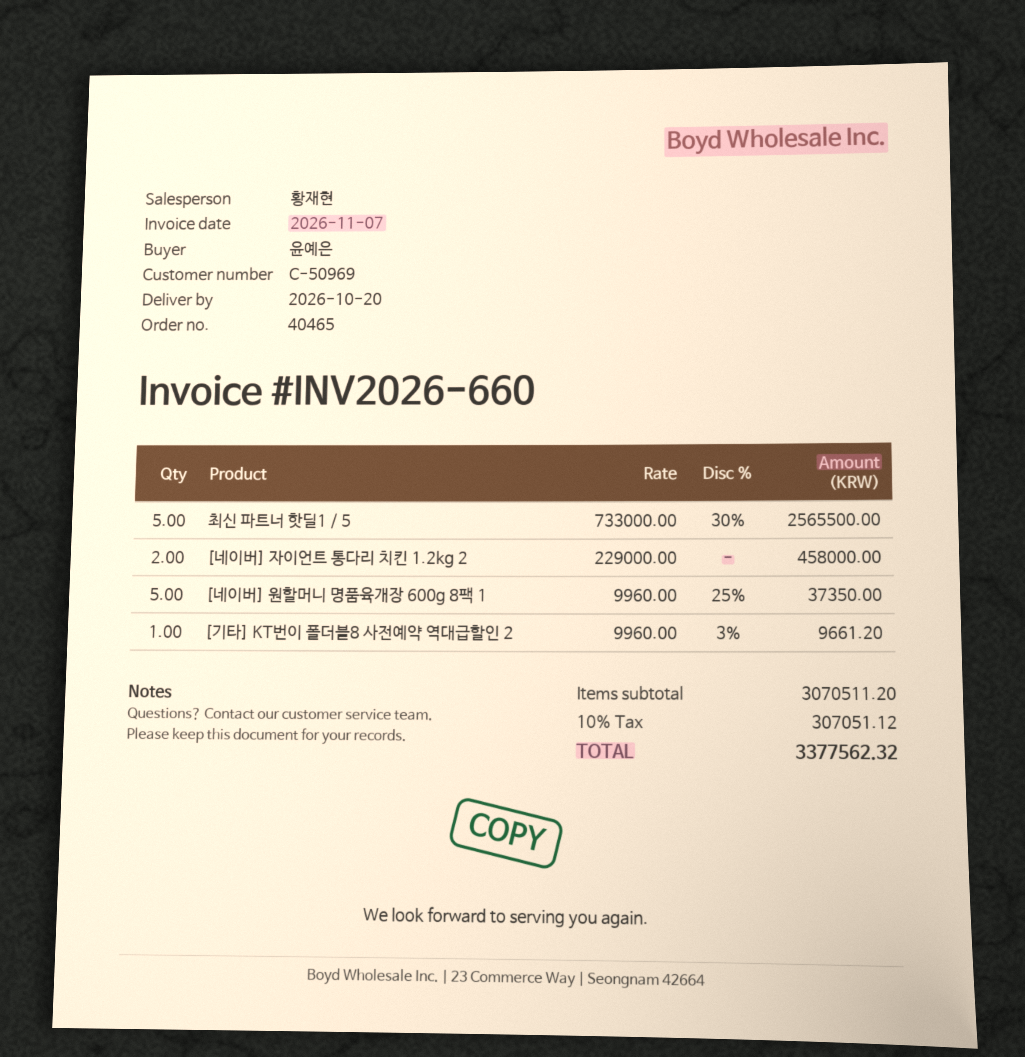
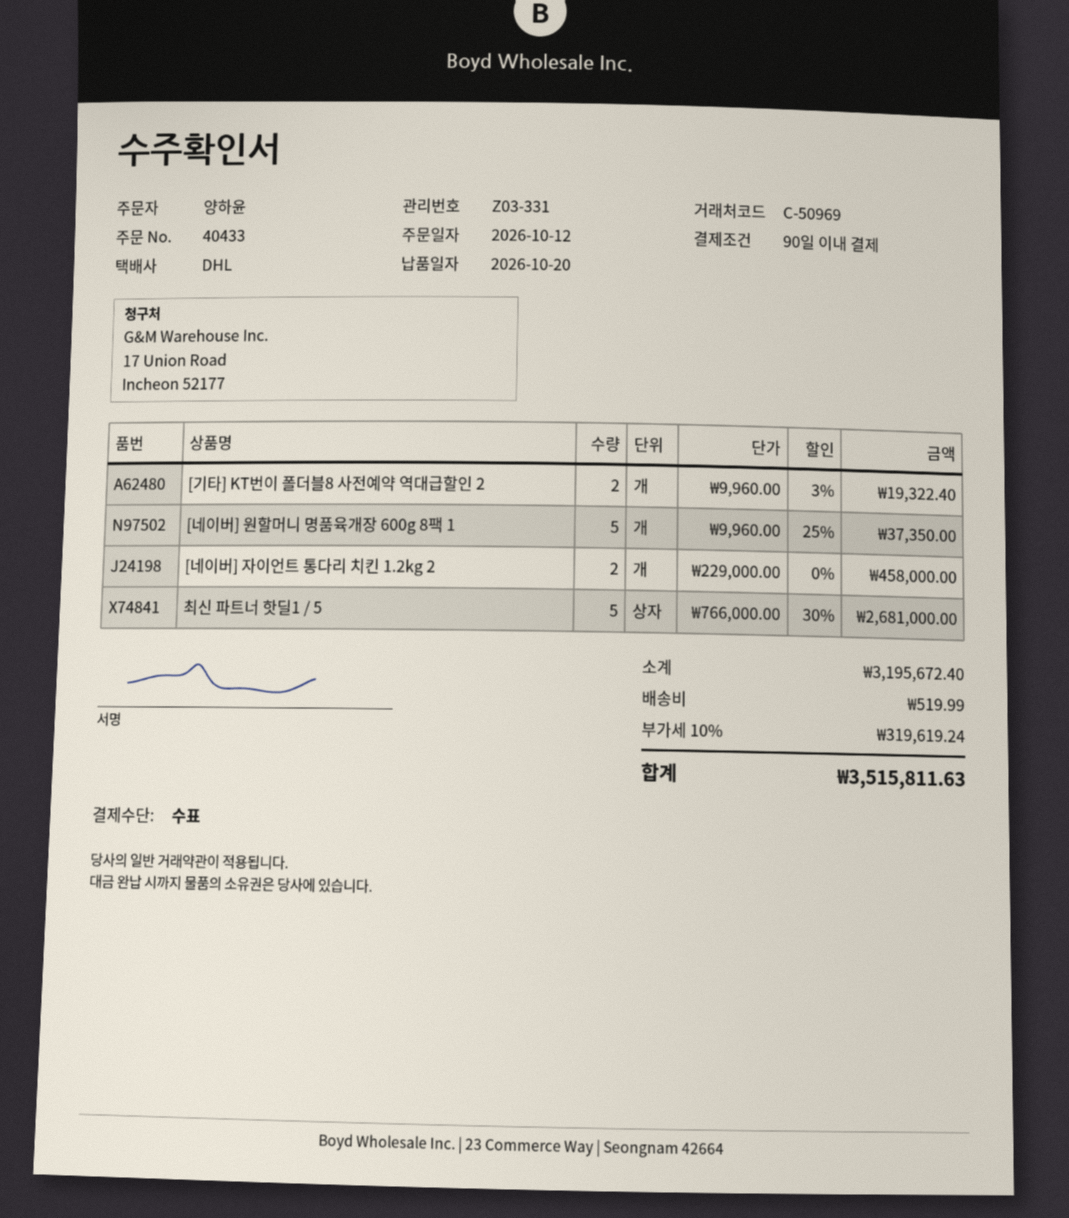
order number: 40465 -> 40433
ordered by: 윤예은 -> 양하윤
최신 파트너 핫딜1 / 5: 5 x 733000.00 - 30% = 2565500.00 -> 5 x 766000.00 - 30% = 2681000.00
[기타] KT번이 폴더블8 사전예약 역대급할인 2: 1 x 9960.00 - 3% = 9661.20 -> 2 x 9960.00 - 3% = 19322.40
subtotal: 3070511.20 -> 3195672.40
shipping: none -> 519.99
tax: 10% = 307051.12 -> 10% = 319619.24
total: 3377562.32 -> 3515811.63

